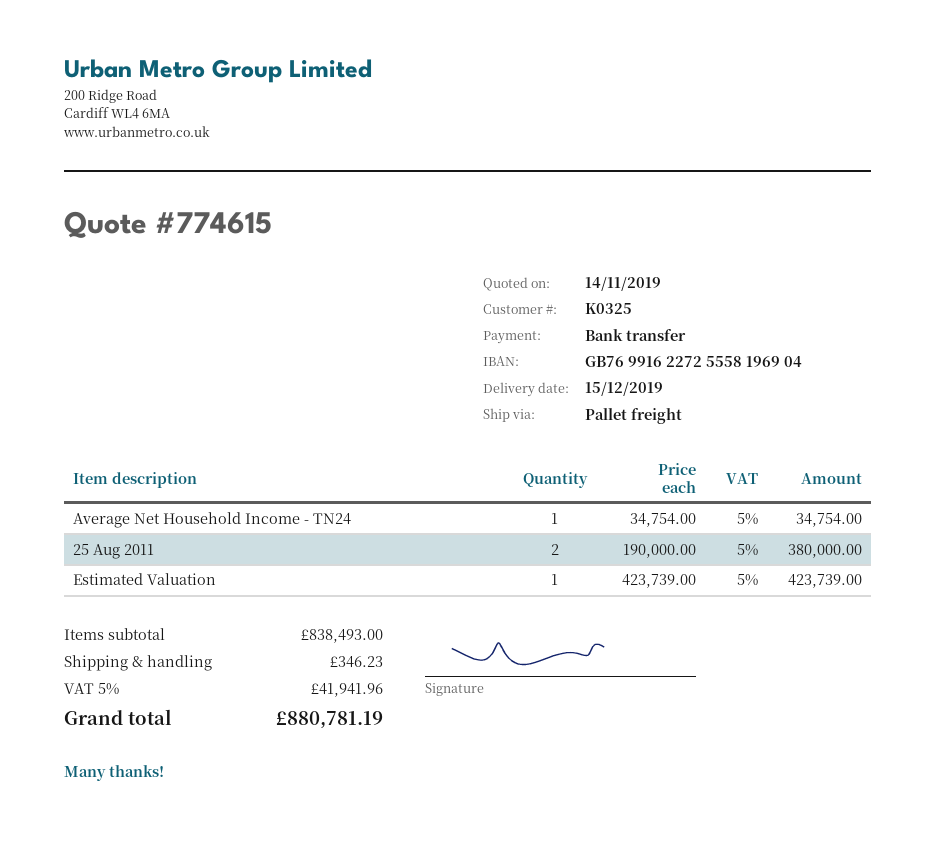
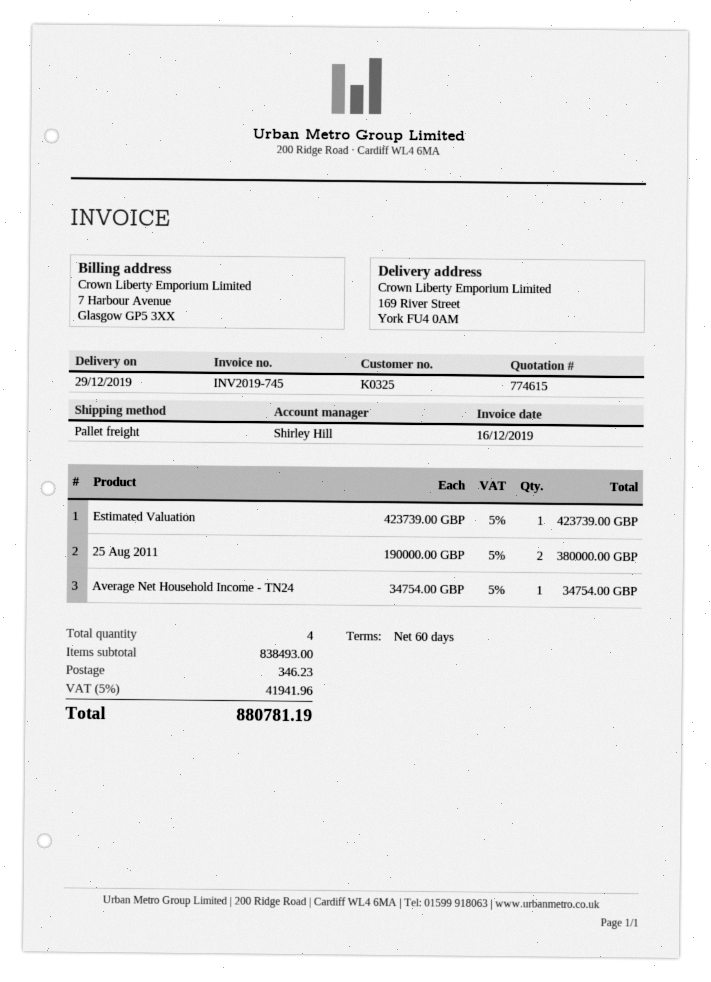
delivery date: 2019-12-15 -> 2019-12-29

